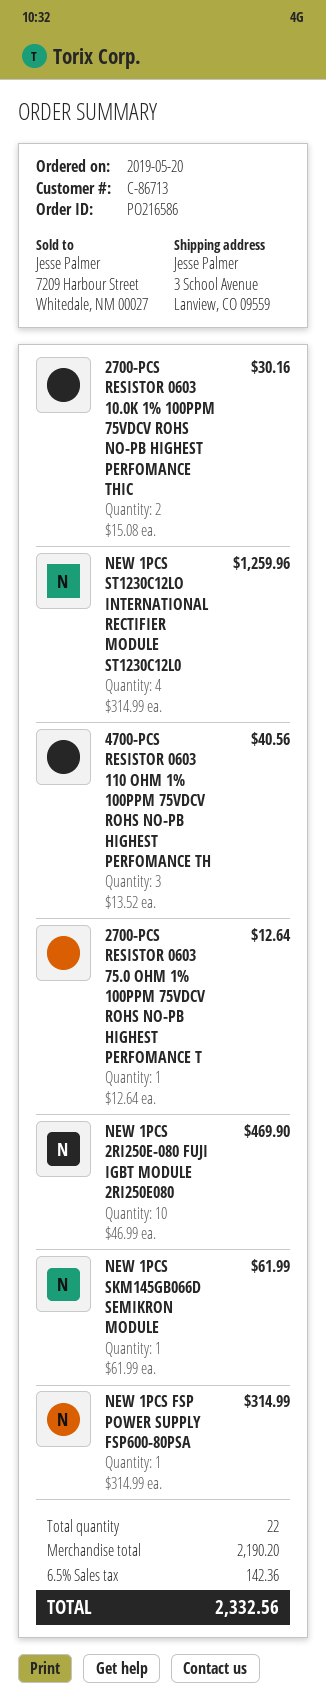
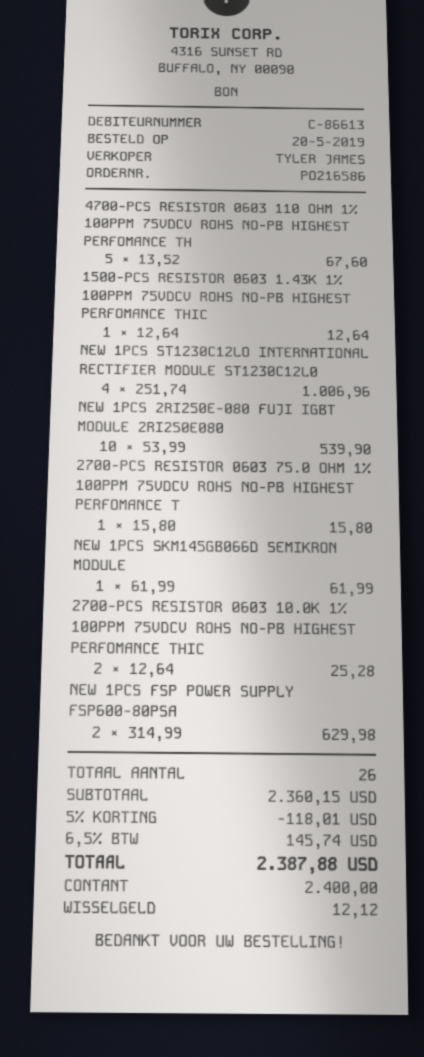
customer number: C-86713 -> C-86613
2700-PCS RESISTOR 0603 10.0K 1% 100PPM 75VDCV ROHS NO-PB HIGHEST PERFOMANCE THIC: 2 x 15.08 = 30.16 -> 2 x 12.64 = 25.28
NEW 1PCS ST1230C12LO INTERNATIONAL RECTIFIER MODULE ST1230C12L0: 4 x 314.99 = 1259.96 -> 4 x 251.74 = 1006.96
4700-PCS RESISTOR 0603 110 OHM 1% 100PPM 75VDCV ROHS NO-PB HIGHEST PERFOMANCE TH: 3 x 13.52 = 40.56 -> 5 x 13.52 = 67.60
2700-PCS RESISTOR 0603 75.0 OHM 1% 100PPM 75VDCV ROHS NO-PB HIGHEST PERFOMANCE T: 1 x 12.64 = 12.64 -> 1 x 15.80 = 15.80
NEW 1PCS 2RI250E-080 FUJI IGBT MODULE 2RI250E080: 10 x 46.99 = 469.90 -> 10 x 53.99 = 539.90
NEW 1PCS FSP POWER SUPPLY FSP600-80PSA: 1 x 314.99 = 314.99 -> 2 x 314.99 = 629.98
1500-PCS RESISTOR 0603 1.43K 1% 100PPM 75VDCV ROHS NO-PB HIGHEST PERFOMANCE THIC: none -> 1 x 12.64 = 12.64
total quantity: 22 -> 26
subtotal: 2190.20 -> 2360.15
discount: none -> 5% = 118.01
tax: 6.5% = 142.36 -> 6.5% = 145.74
total: 2332.56 -> 2387.88

